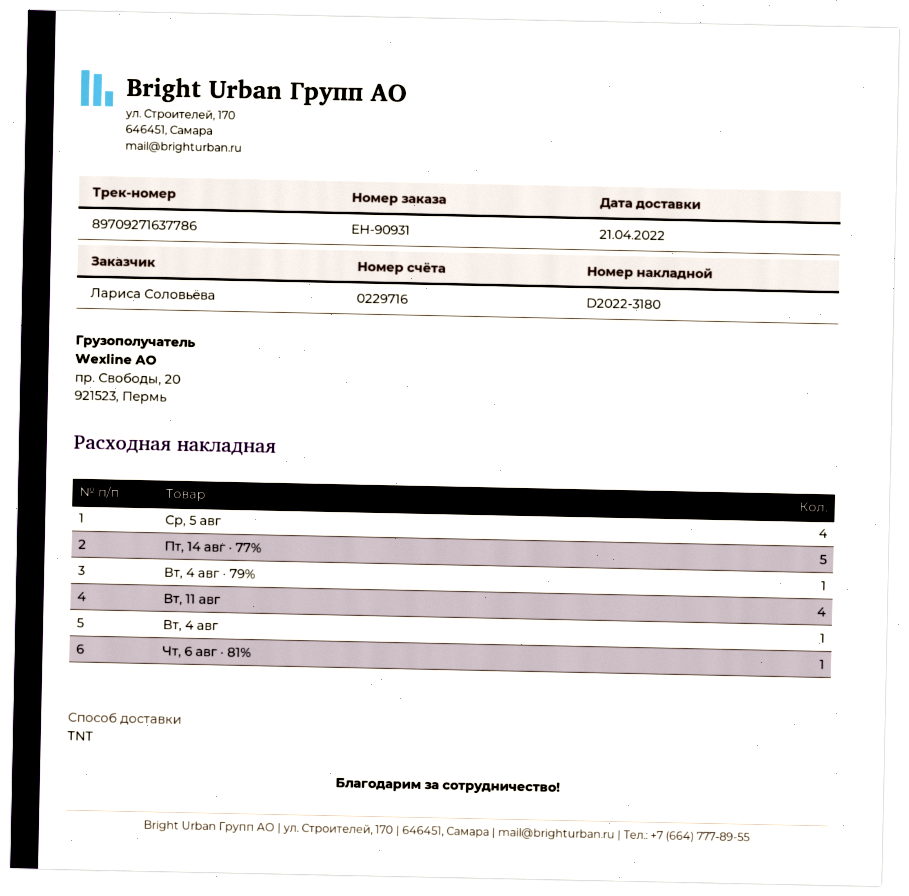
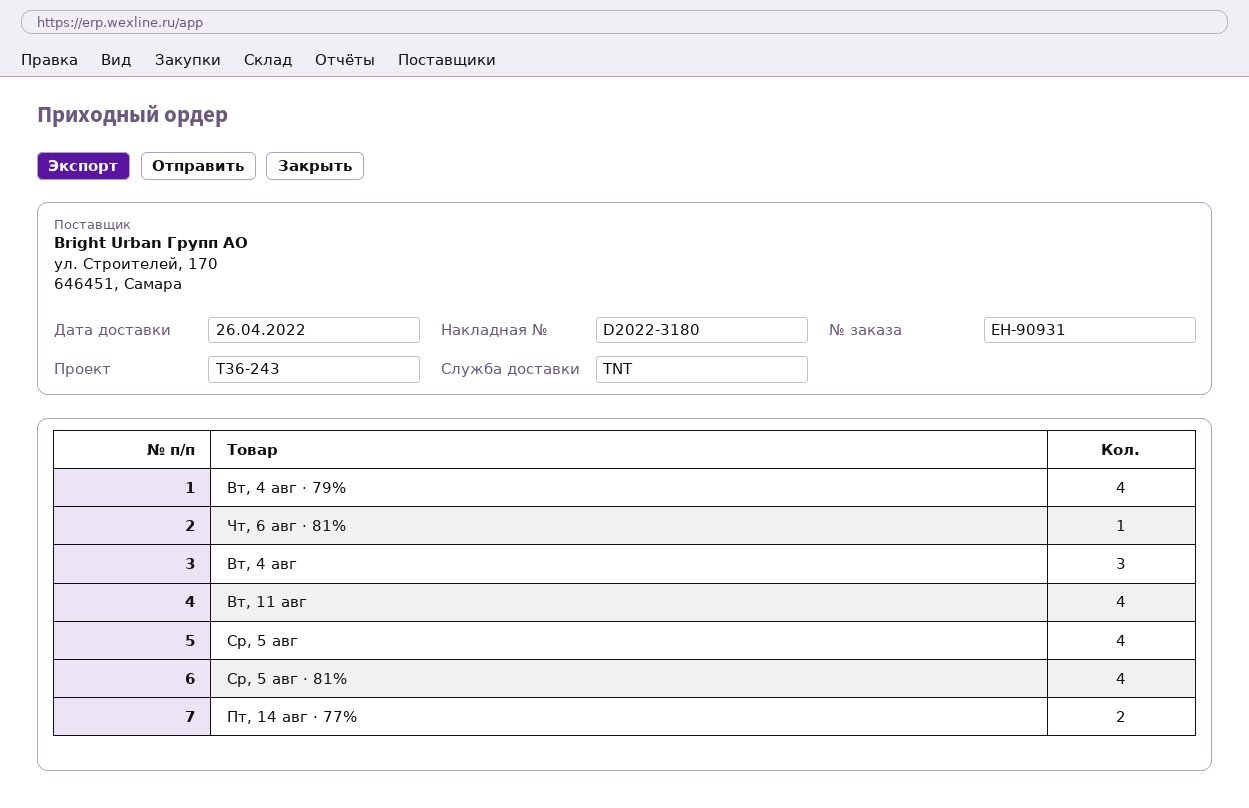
delivery date: 2022-04-21 -> 2022-04-26
Пт, 14 авг · 77%: 5 -> 2
Вт, 4 авг · 79%: 1 -> 4
Вт, 4 авг: 1 -> 3
Ср, 5 авг · 81%: none -> 4

